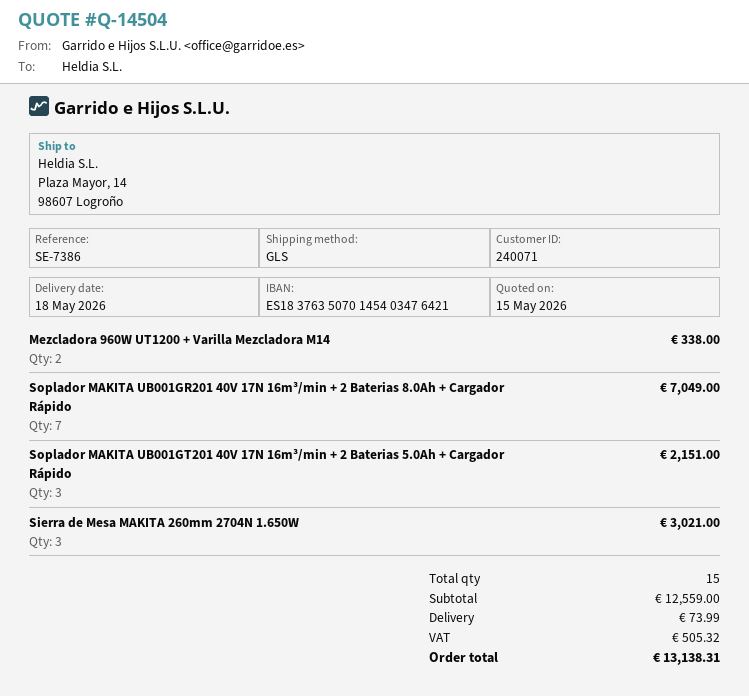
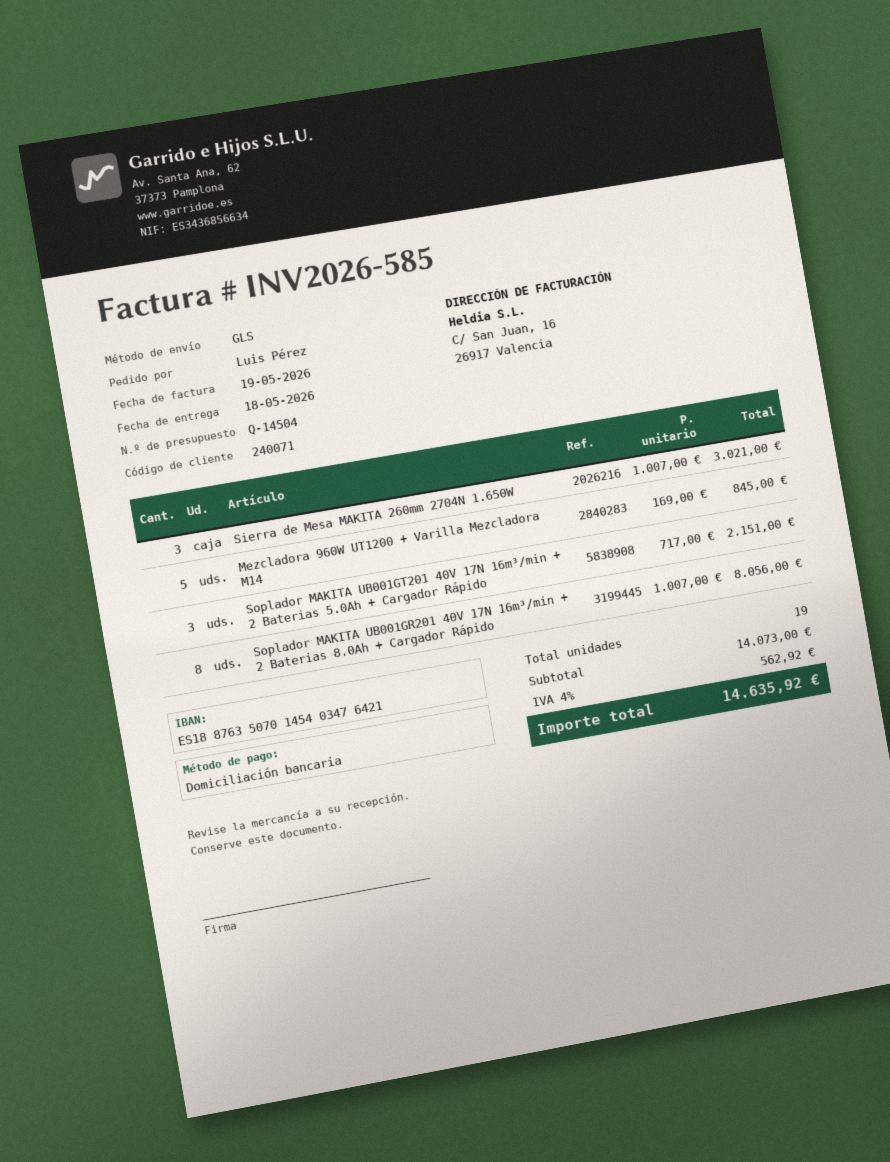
bank account: ES1837635070145403476421 -> ES1887635070145403476421
Mezcladora 960W UT1200 + Varilla Mezcladora M14: 2 for 338.00 -> 5 for 845.00
Soplador MAKITA UB001GR201 40V 17N 16m³/min + 2 Baterias 8.0Ah + Cargador Rápido: 7 for 7049.00 -> 8 for 8056.00
total quantity: 15 -> 19
subtotal: 12559.00 -> 14073.00
shipping: 73.99 -> none
tax: 505.32 -> 562.92
total: 13138.31 -> 14635.92

